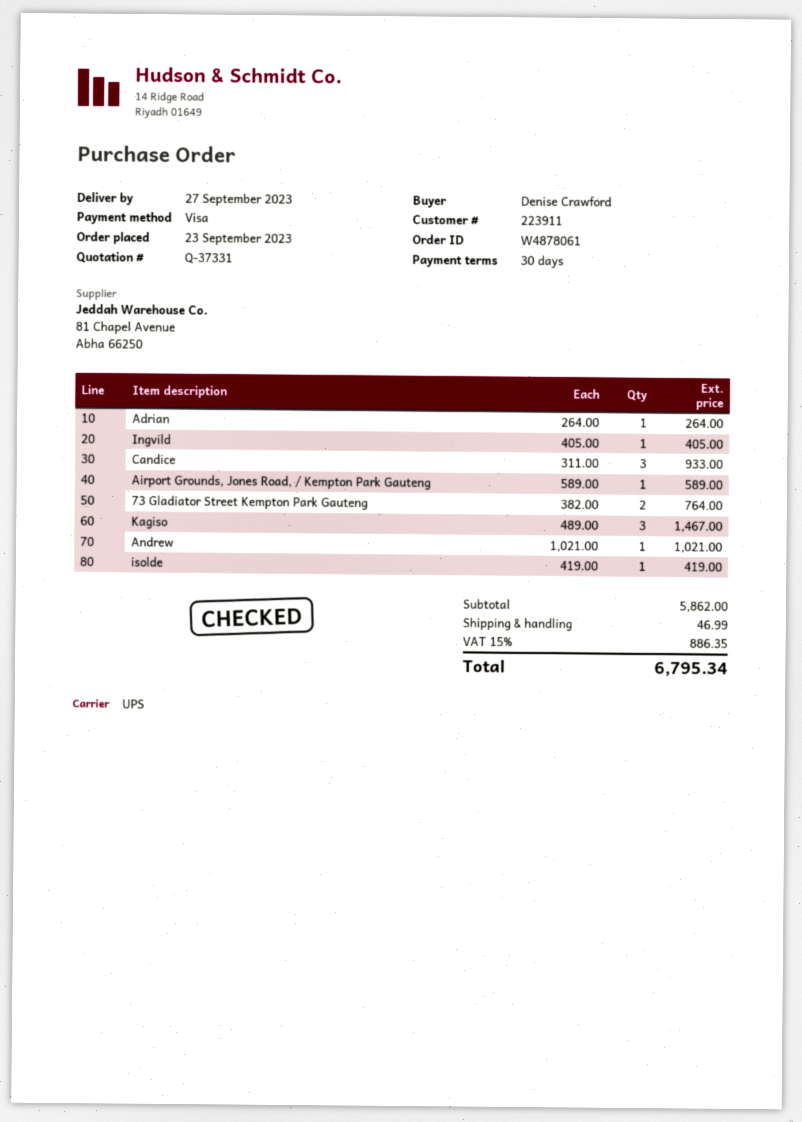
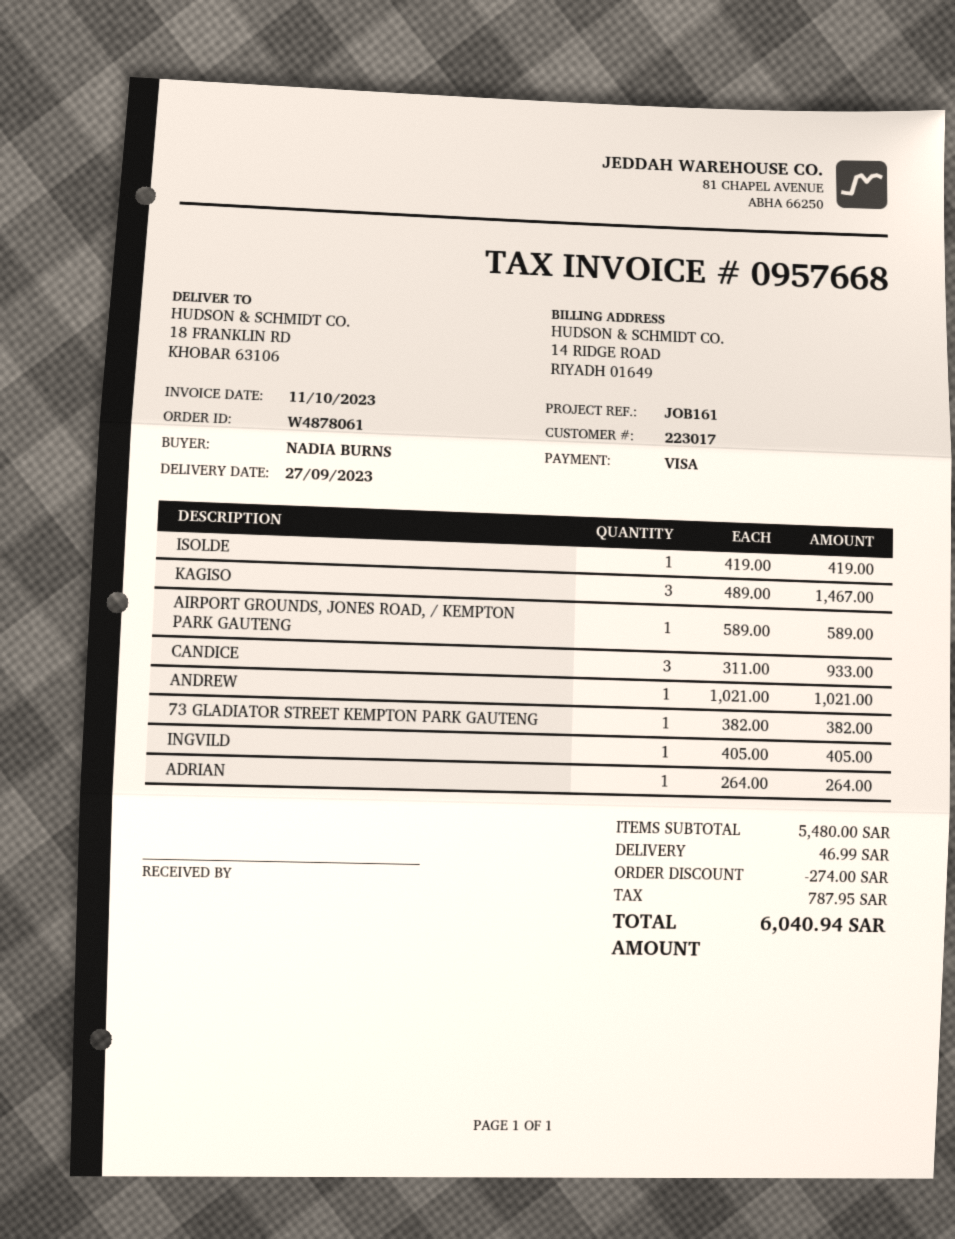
customer number: 223911 -> 223017
ordered by: Denise Crawford -> NADIA BURNS
73 Gladiator Street Kempton Park Gauteng: 2 x 382.00 = 764.00 -> 1 x 382.00 = 382.00
subtotal: 5862.00 -> 5480.00
discount: none -> 274.00
tax: 886.35 -> 787.95
total: 6795.34 -> 6040.94

